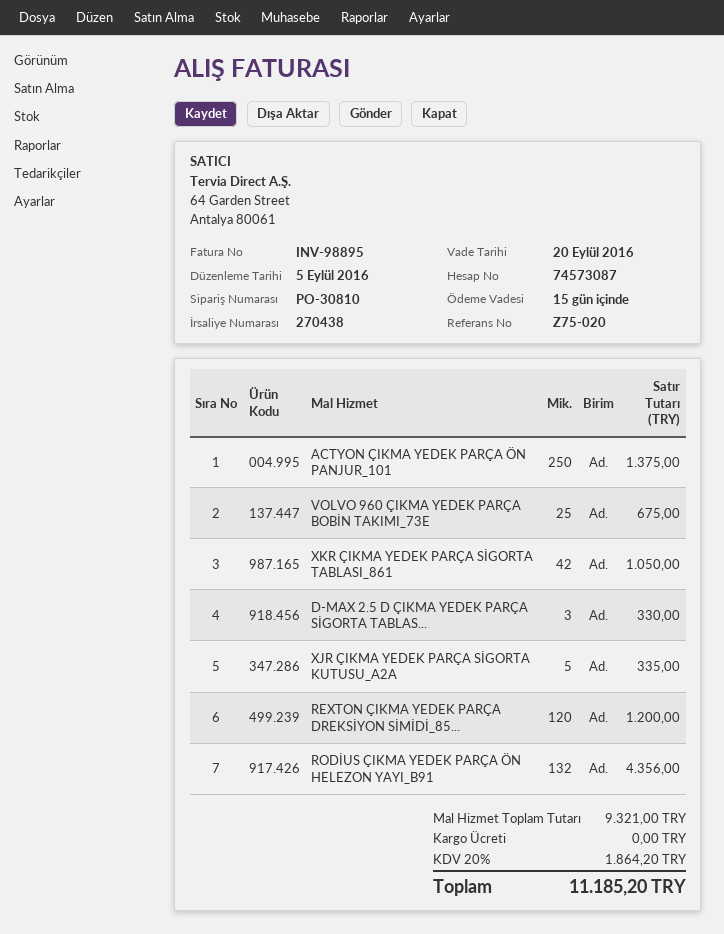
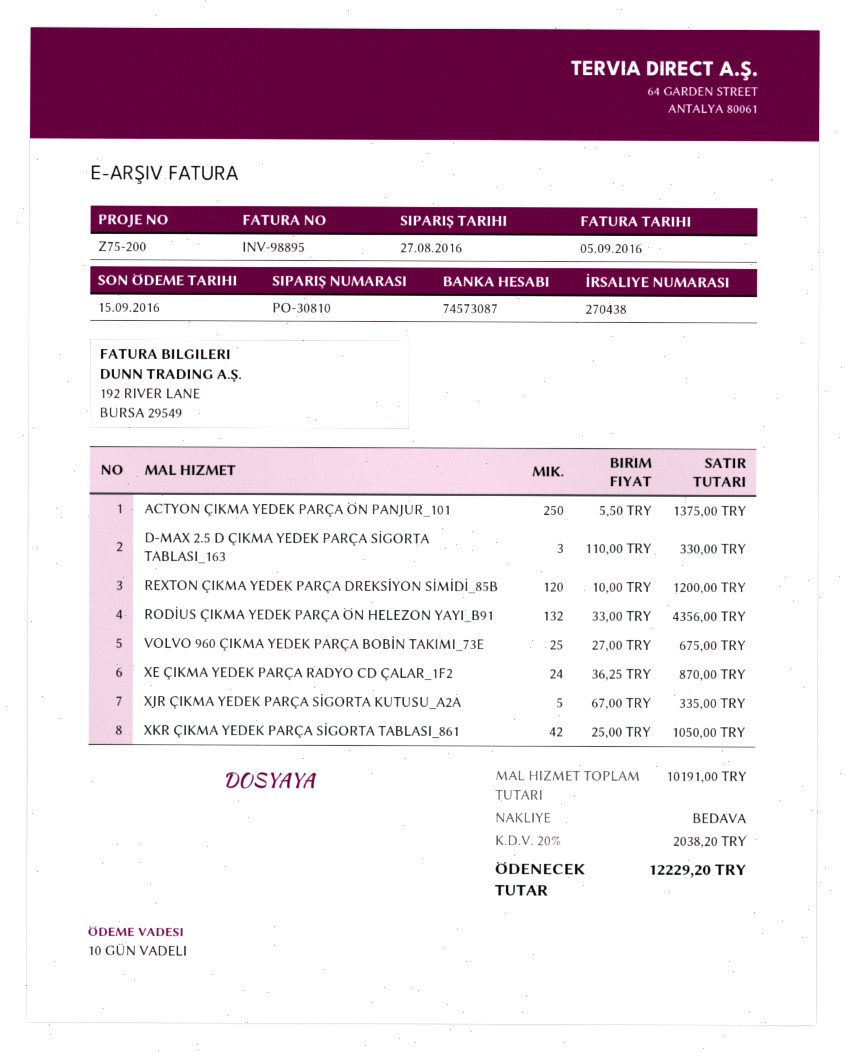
payment terms: 15 days -> 10 days
due date: 2016-09-20 -> 2016-09-15
reference: Z75-020 -> Z75-200
XE ÇIKMA YEDEK PARÇA RADYO CD ÇALAR_1F2: none -> 24 for 870.00
subtotal: 9321.00 -> 10191.00
tax: 20% = 1864.20 -> 20% = 2038.20
total: 11185.20 -> 12229.20

